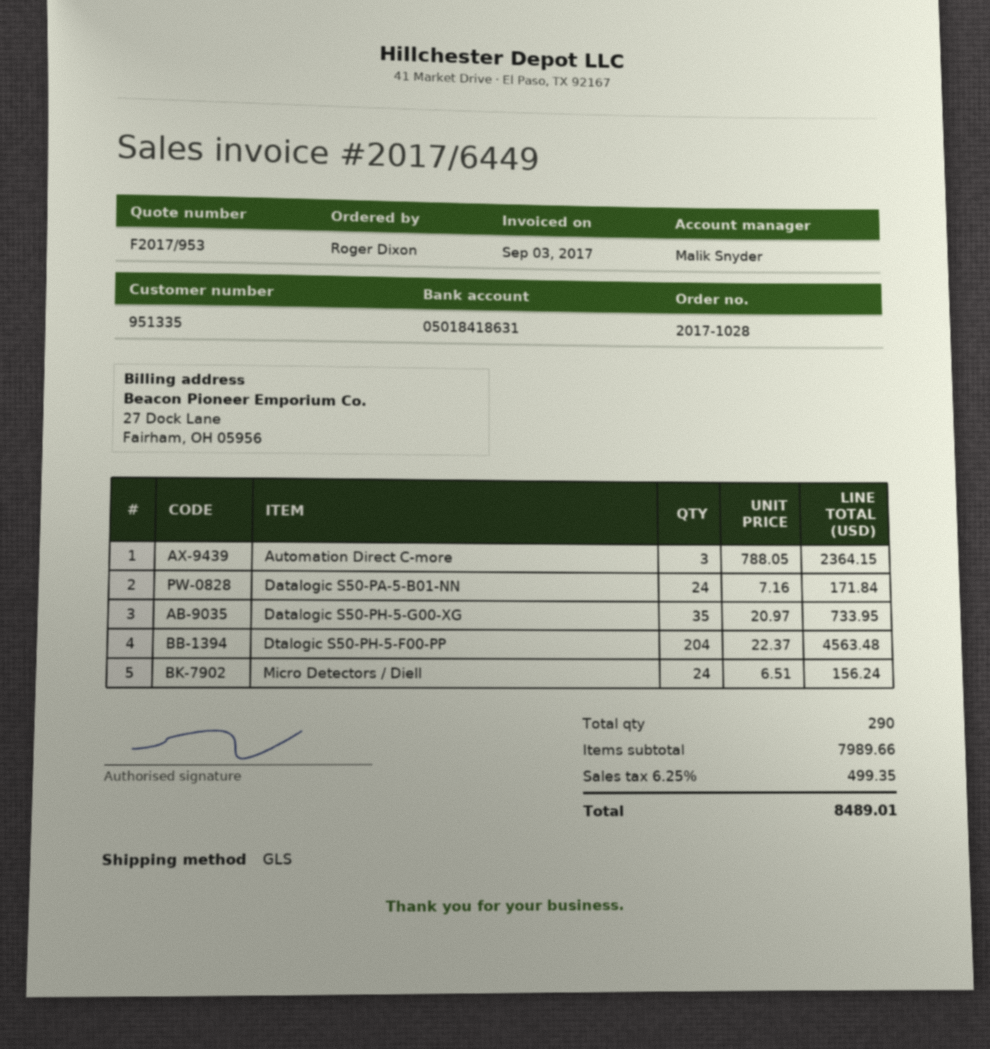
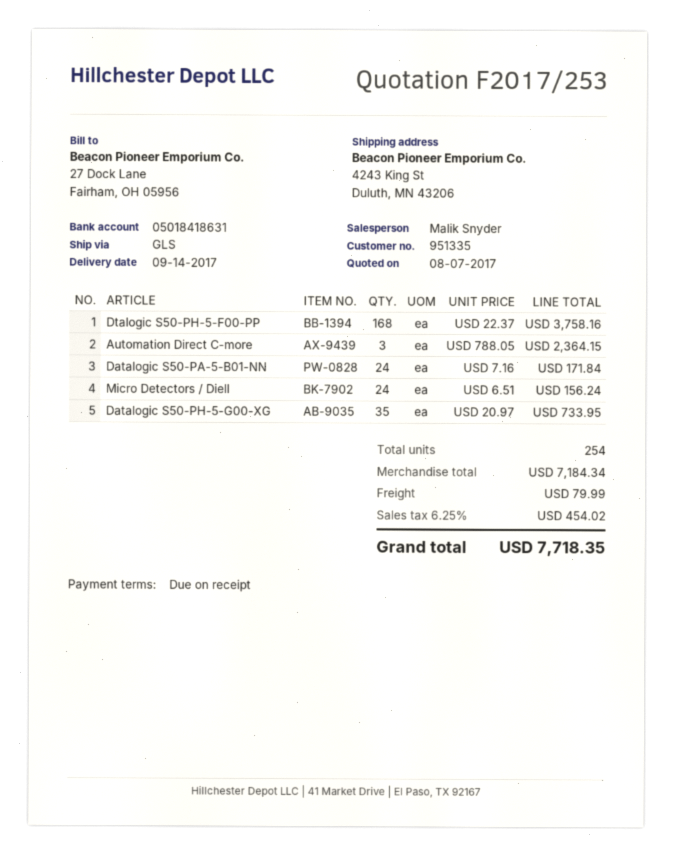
quote number: F2017/953 -> F2017/253
Dtalogic S50-PH-5-F00-PP: 204 x 22.37 = 4563.48 -> 168 x 22.37 = 3758.16
total quantity: 290 -> 254
subtotal: 7989.66 -> 7184.34
shipping: none -> 79.99
tax: 6.25% = 499.35 -> 6.25% = 454.02
total: 8489.01 -> 7718.35

